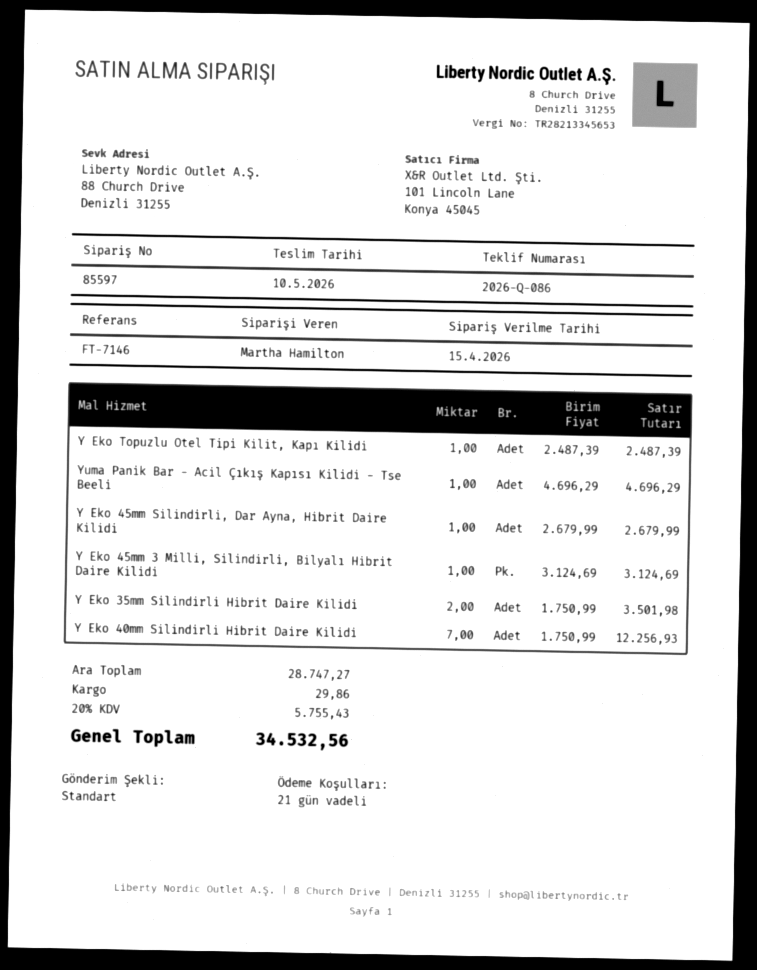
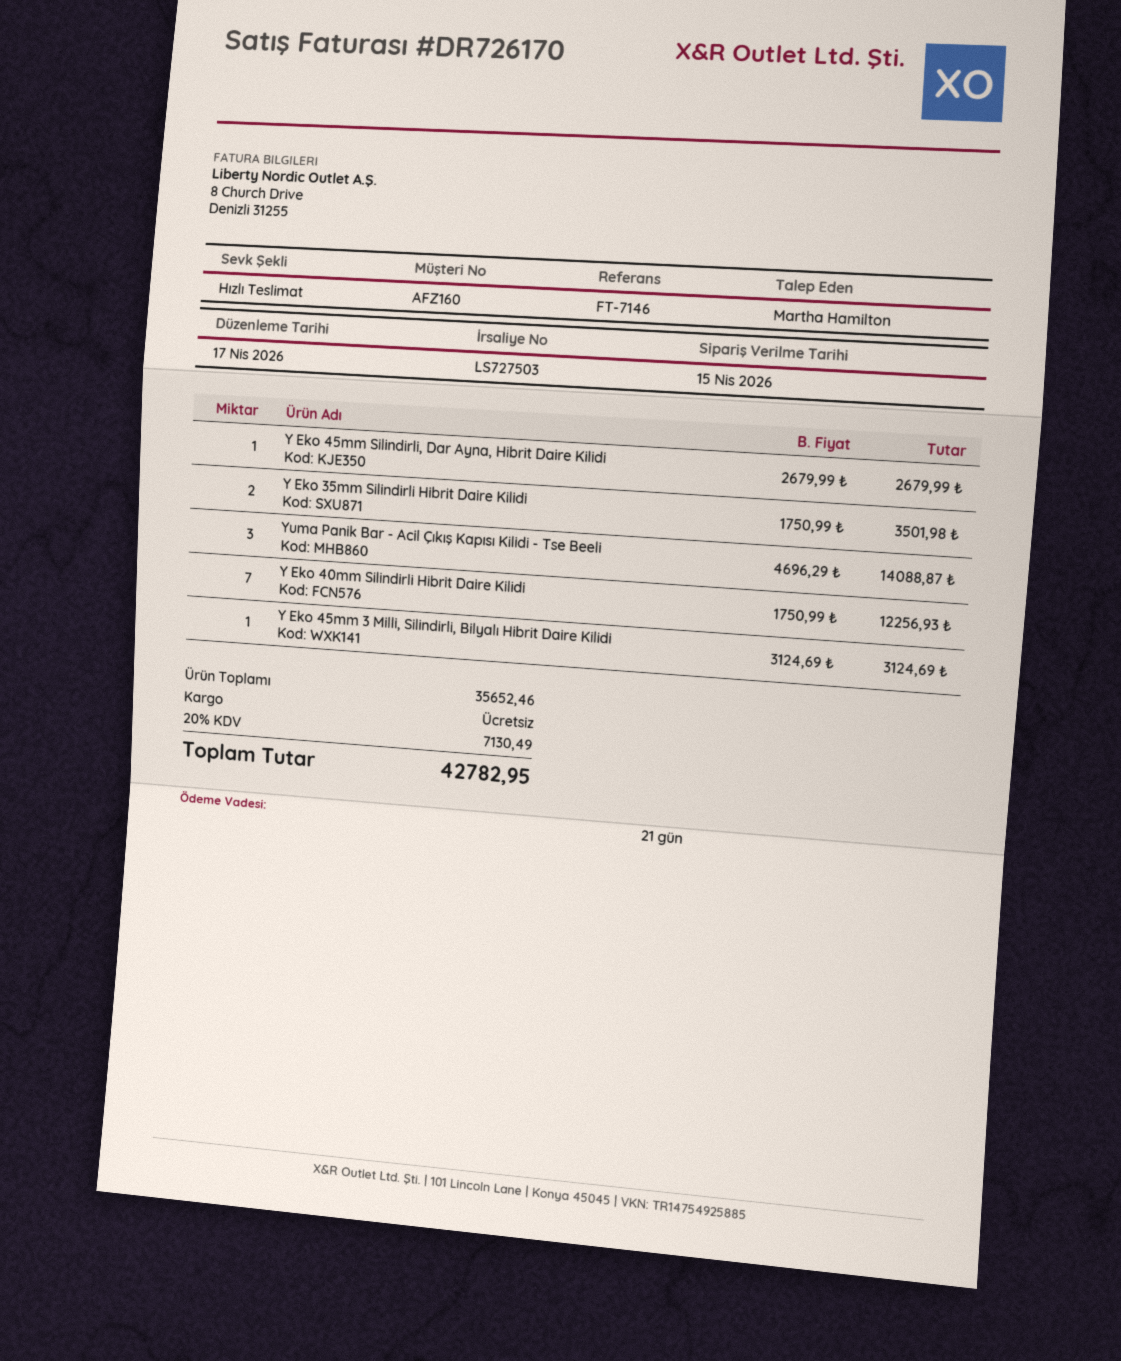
shipping method: standard -> express
Y Eko Topuzlu Otel Tipi Kilit, Kapı Kilidi: 1 x 2487.39 = 2487.39 -> none
Yuma Panik Bar - Acil Çıkış Kapısı Kilidi - Tse Beeli: 1 x 4696.29 = 4696.29 -> 3 x 4696.29 = 14088.87
subtotal: 28747.27 -> 35652.46
shipping: 29.86 -> 0.00
tax: 20% = 5755.43 -> 20% = 7130.49
total: 34532.56 -> 42782.95

